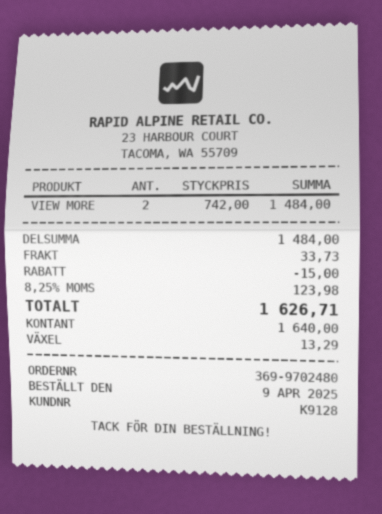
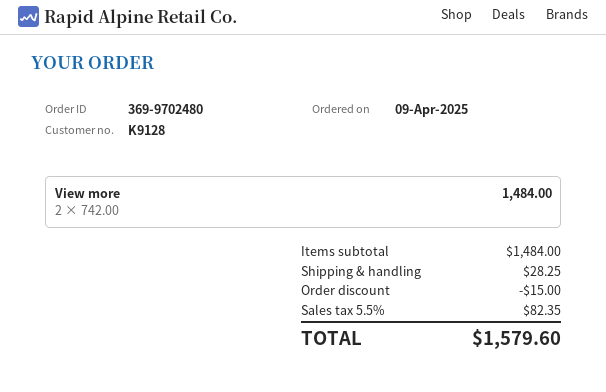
shipping: 33.73 -> 28.25
tax: 8.25% = 123.98 -> 5.5% = 82.35
total: 1626.71 -> 1579.60

